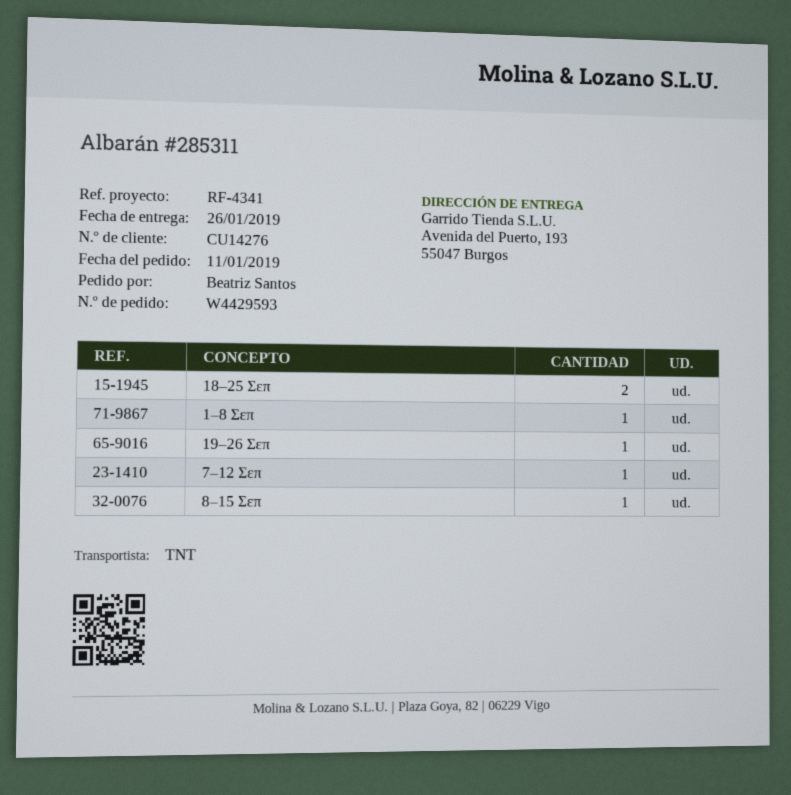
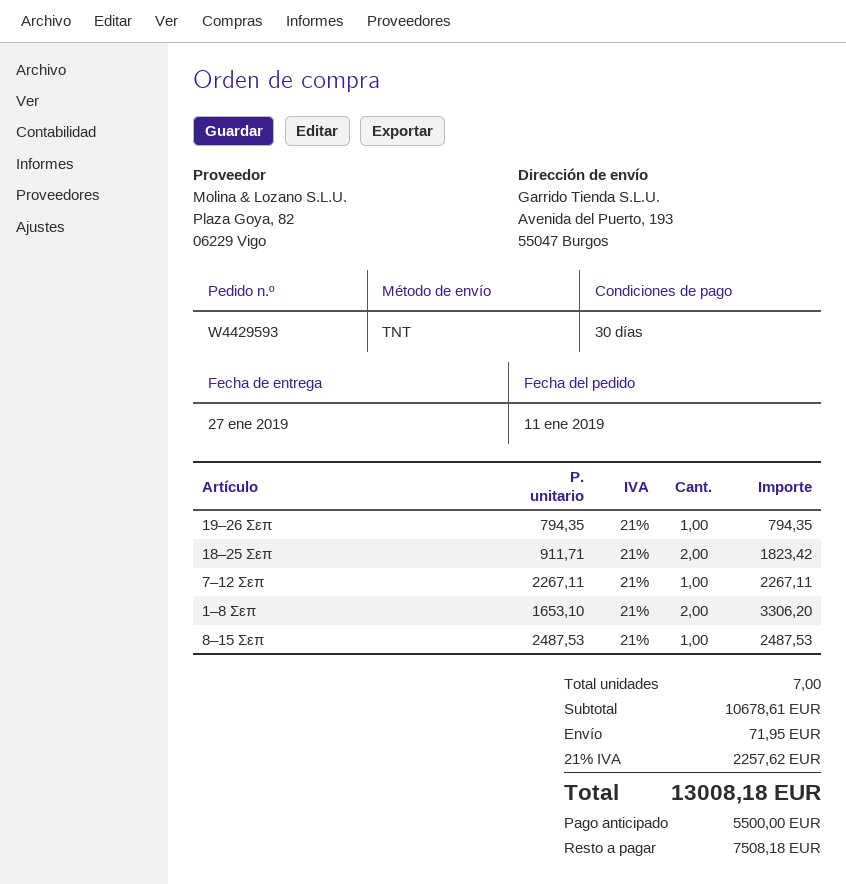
delivery date: 2019-01-26 -> 2019-01-27
1–8 Σεπ: 1 -> 2

